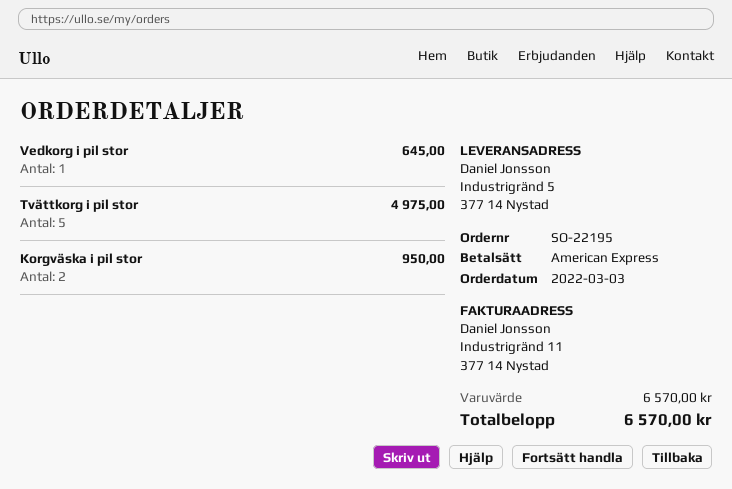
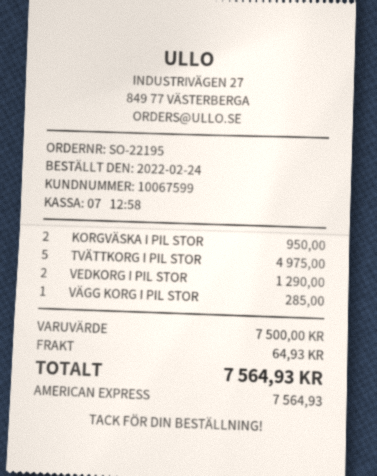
order date: 2022-03-03 -> 2022-02-24
Vedkorg i pil stor: 1 for 645.00 -> 2 for 1290.00
VÄGG KORG I PIL STOR: none -> 1 for 285.00
subtotal: 6570.00 -> 7500.00
shipping: none -> 64.93
total: 6570.00 -> 7564.93

